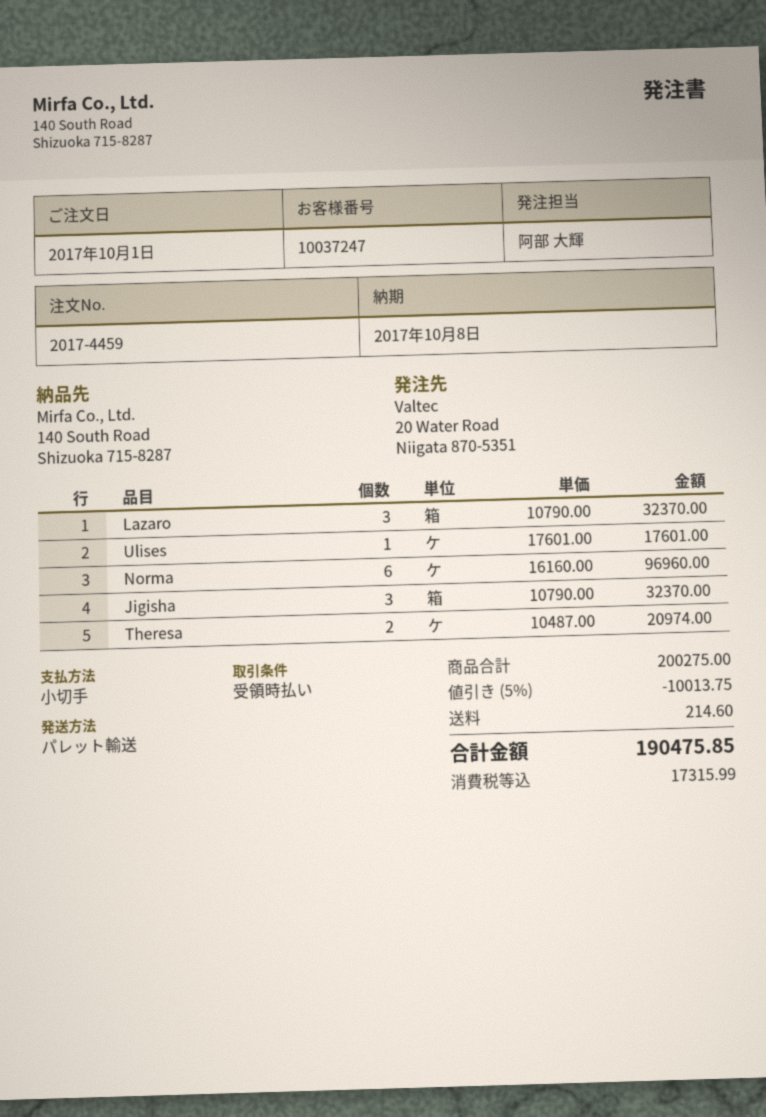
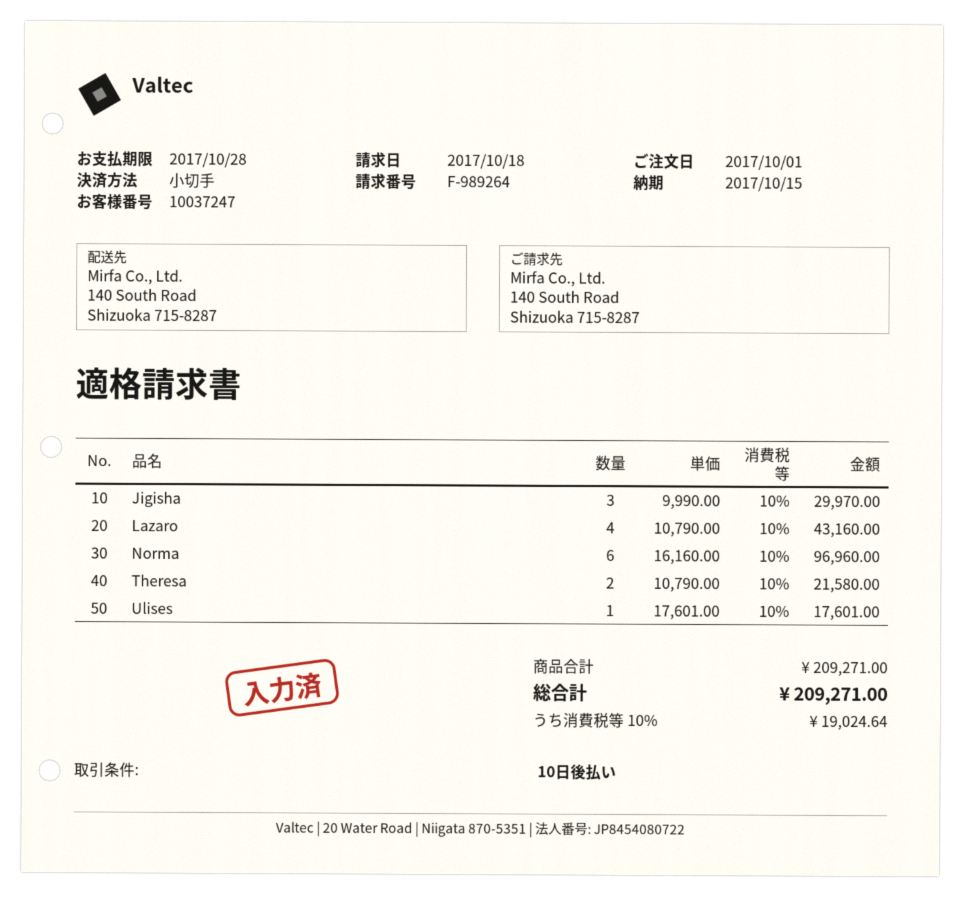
delivery date: 2017-10-08 -> 2017-10-15
payment terms: on receipt -> 10 days
Lazaro: 3 x 10790.00 = 32370.00 -> 4 x 10790.00 = 43160.00
Jigisha: 3 x 10790.00 = 32370.00 -> 3 x 9990.00 = 29970.00
Theresa: 2 x 10487.00 = 20974.00 -> 2 x 10790.00 = 21580.00
subtotal: 200275.00 -> 209271.00
discount: 5% = 10013.75 -> none
shipping: 214.60 -> none
tax: 17315.99 -> 19024.64
total: 190475.85 -> 209271.00

